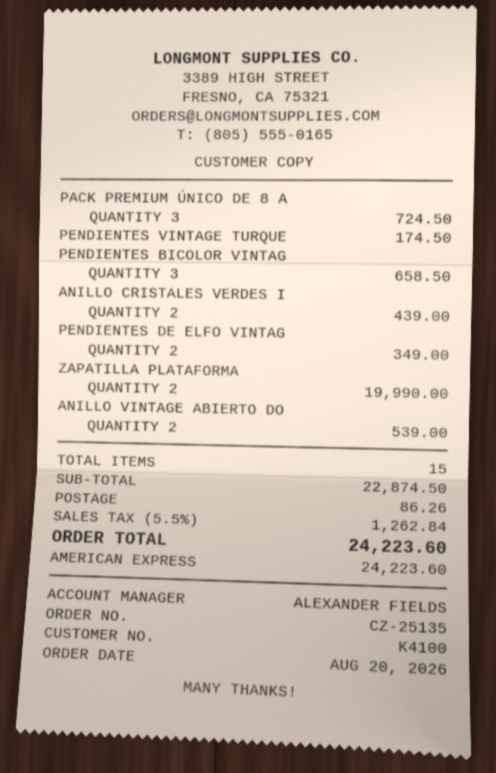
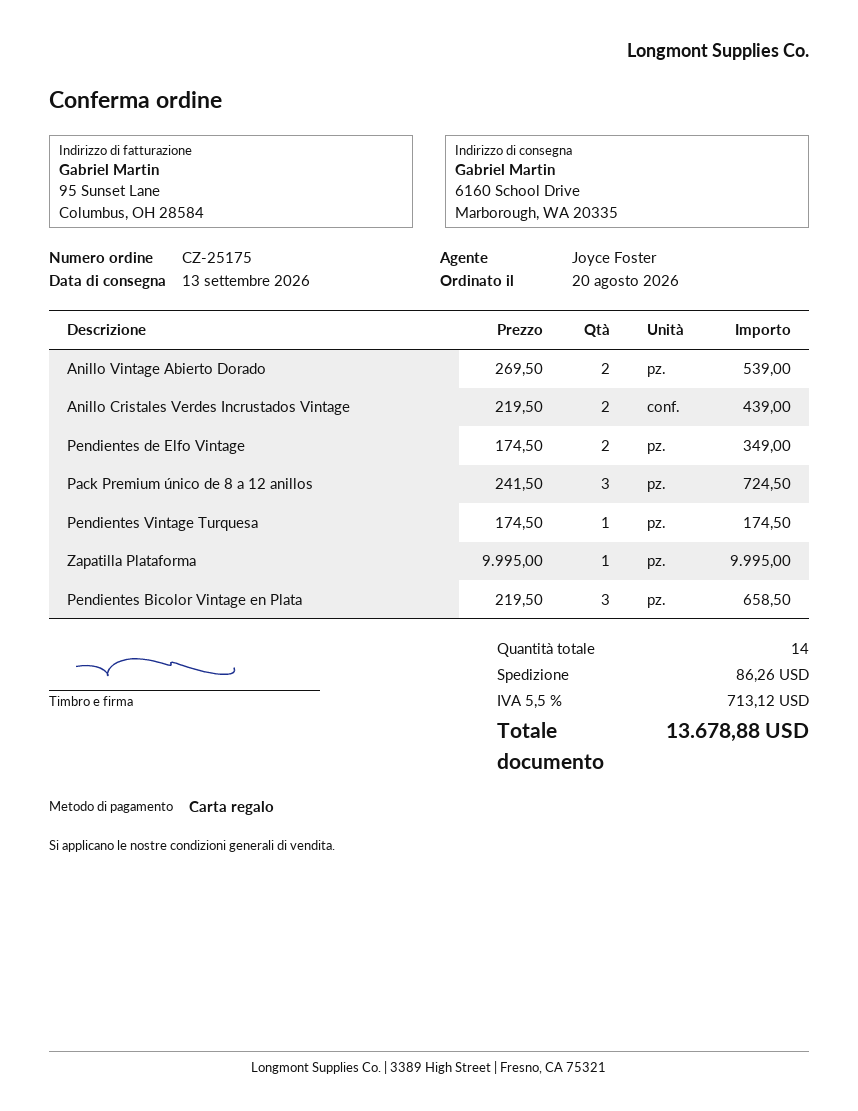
order number: CZ-25135 -> CZ-25175
sales rep: ALEXANDER FIELDS -> Joyce Foster
payment method: American Express -> gift card
ZAPATILLA PLATAFORMA: 2 for 19990.00 -> 1 for 9995.00
total quantity: 15 -> 14
tax: 5.5% = 1262.84 -> 5.5% = 713.12
total: 24223.60 -> 13678.88

